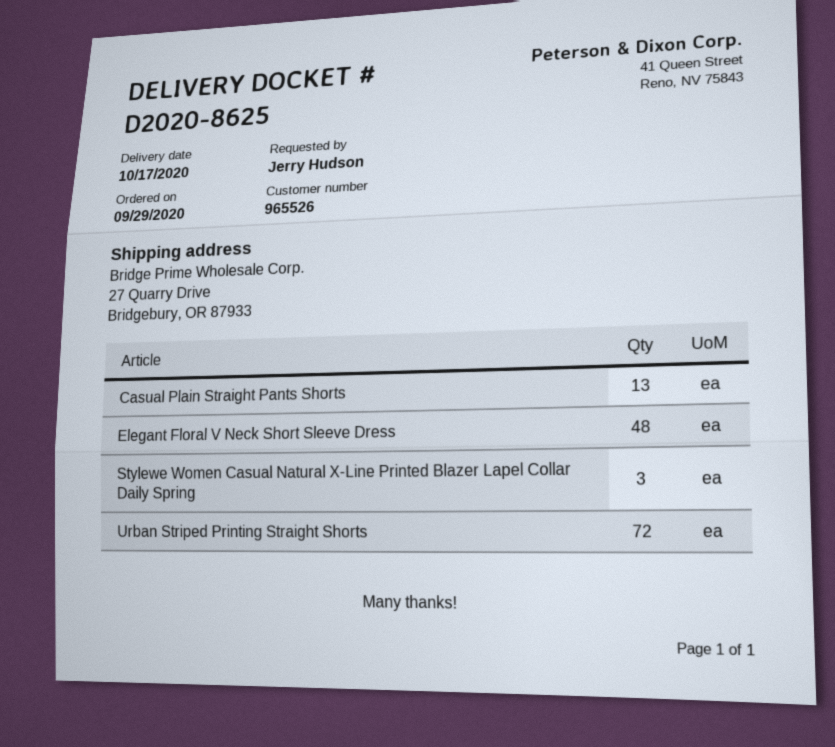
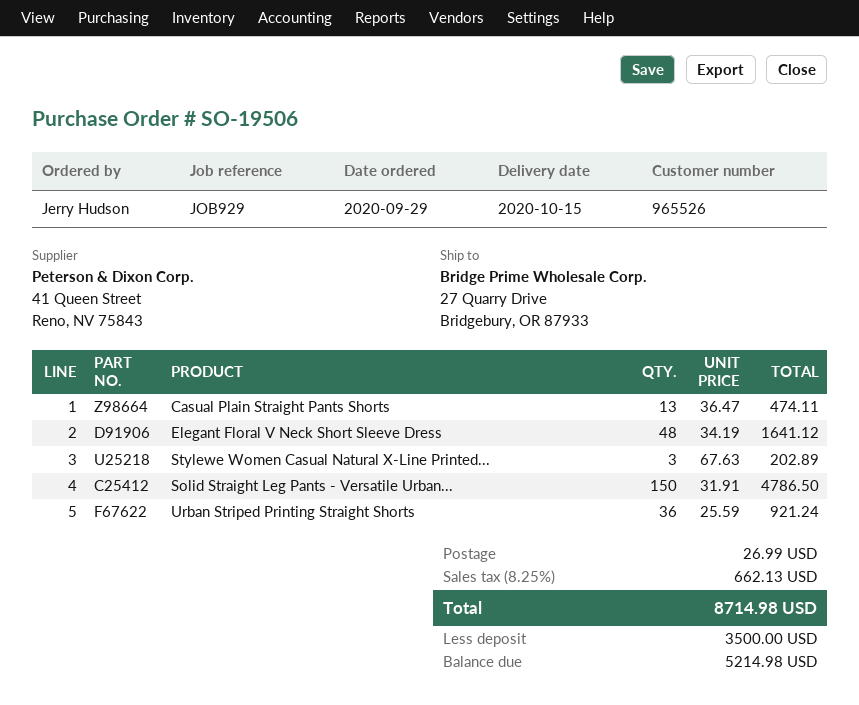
delivery date: 2020-10-17 -> 2020-10-15
Urban Striped Printing Straight Shorts: 72 -> 36
Solid Straight Leg Pants - Versatile Urban...: none -> 150

